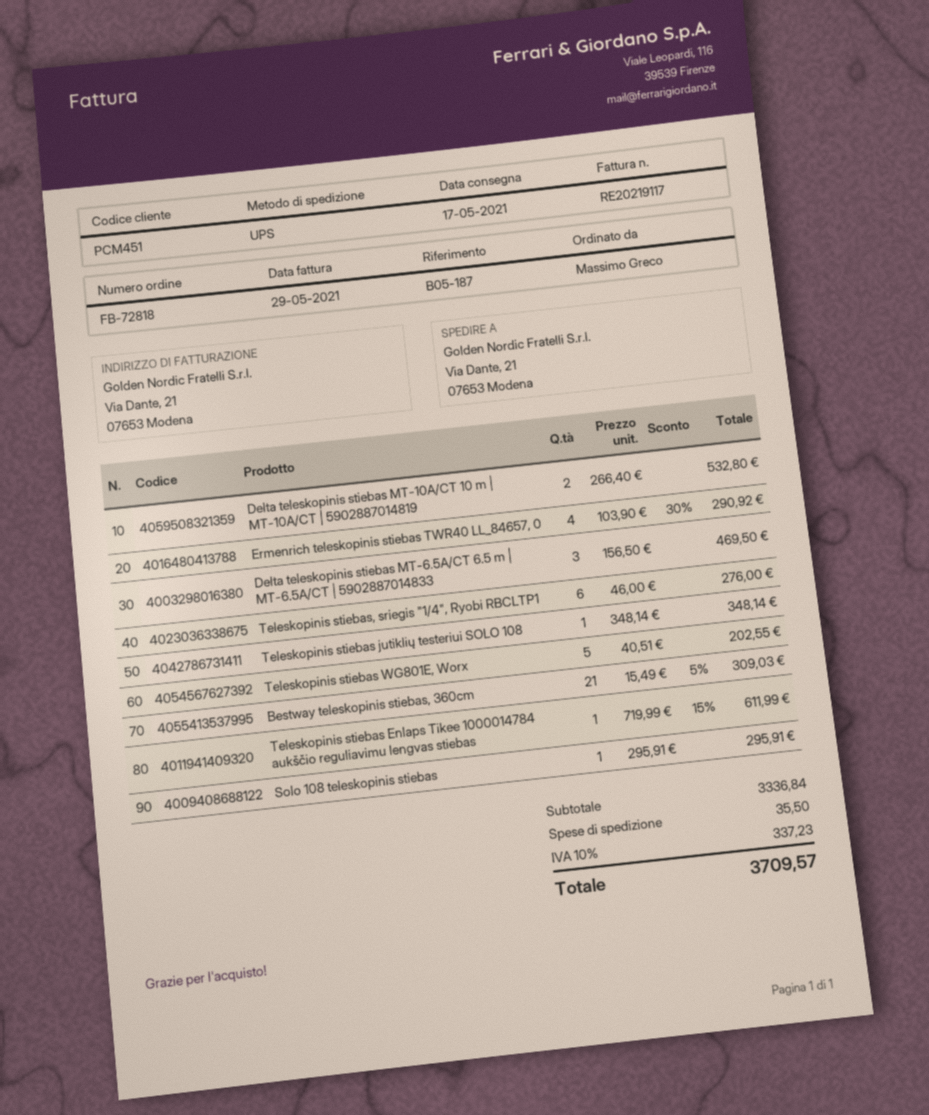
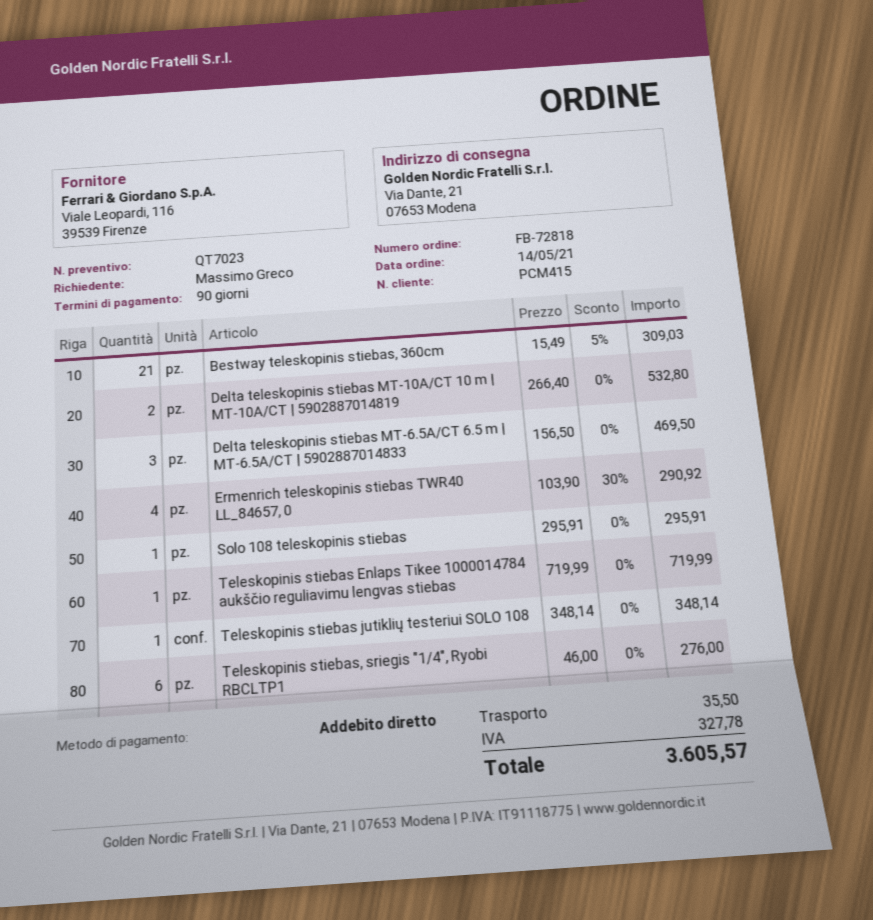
customer number: PCM451 -> PCM415
Teleskopinis stiebas WG801E, Worx: 5 x 40.51 = 202.55 -> none
Teleskopinis stiebas Enlaps Tikee 1000014784 aukščio reguliavimu lengvas stiebas: 1 x 719.99 - 15% = 611.99 -> 1 x 719.99 = 719.99
tax: 337.23 -> 327.78
total: 3709.57 -> 3605.57

